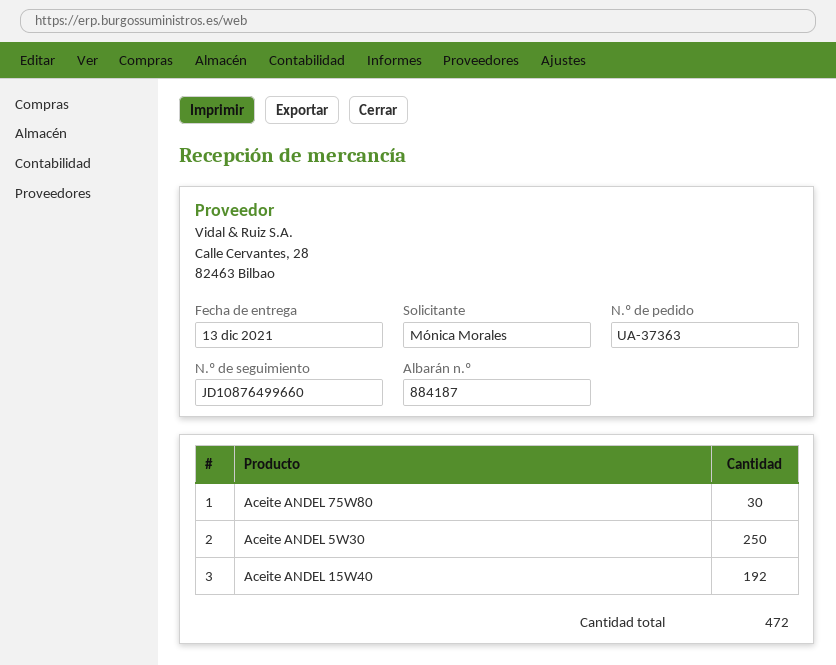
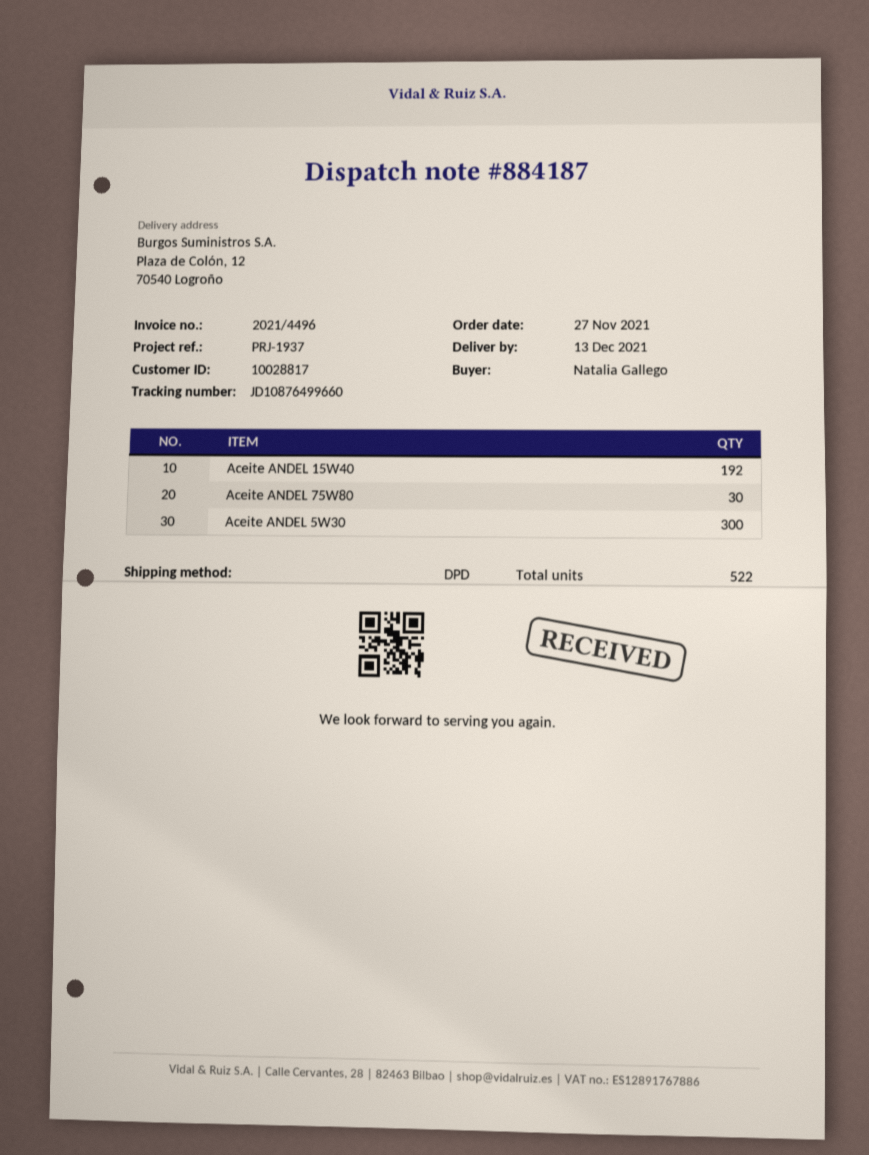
ordered by: Mónica Morales -> Natalia Gallego
Aceite ANDEL 5W30: 250 -> 300
total quantity: 472 -> 522

